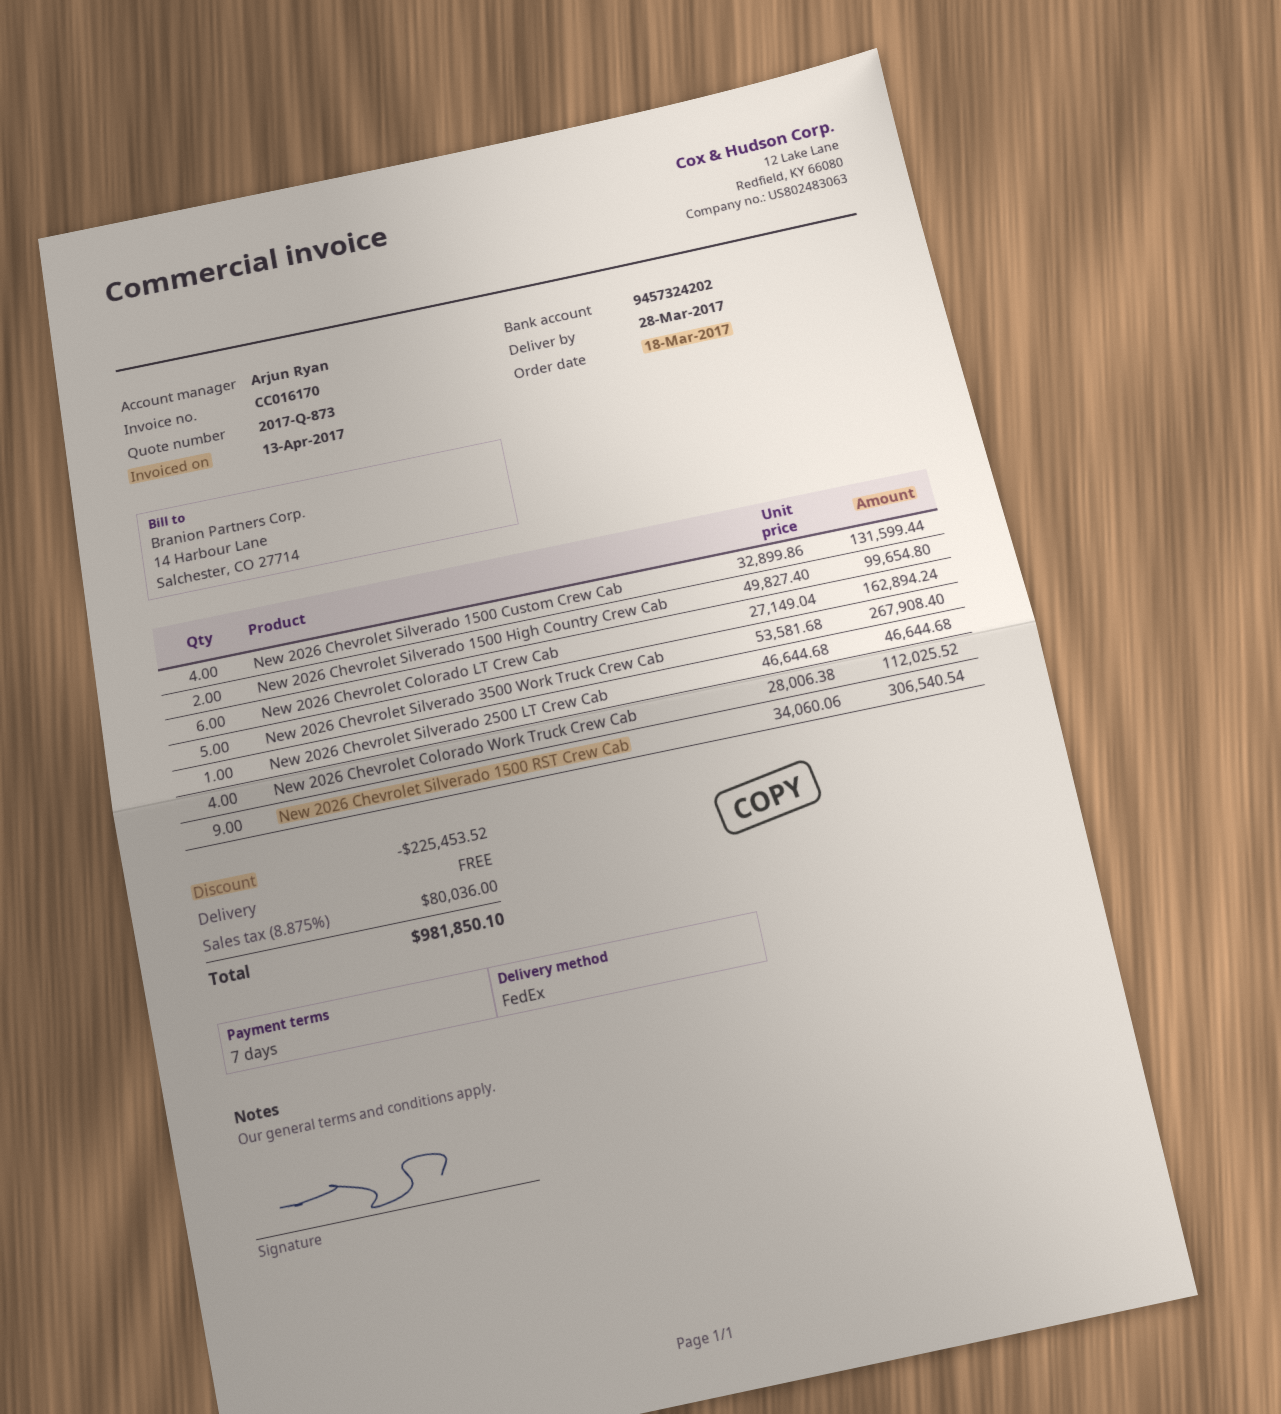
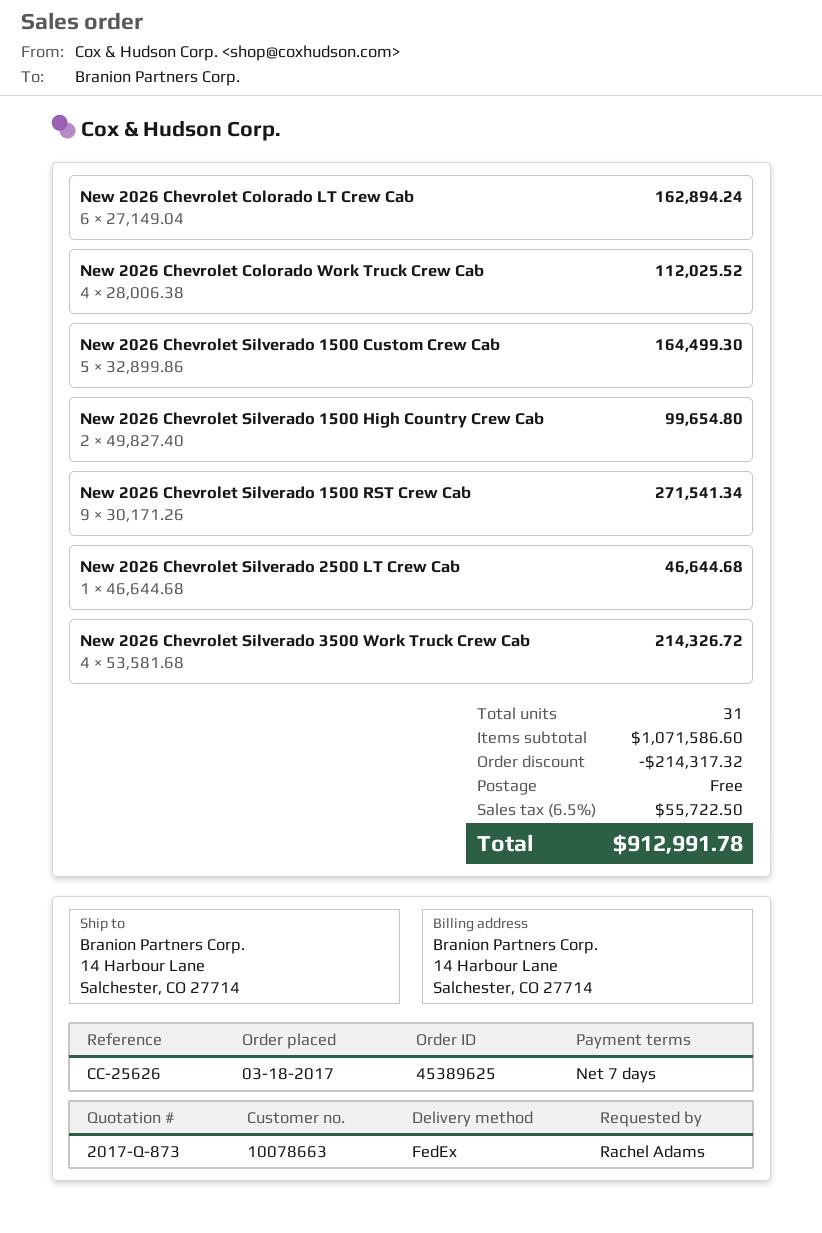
New 2026 Chevrolet Silverado 1500 Custom Crew Cab: 4 x 32899.86 = 131599.44 -> 5 x 32899.86 = 164499.30
New 2026 Chevrolet Silverado 3500 Work Truck Crew Cab: 5 x 53581.68 = 267908.40 -> 4 x 53581.68 = 214326.72
New 2026 Chevrolet Silverado 1500 RST Crew Cab: 9 x 34060.06 = 306540.54 -> 9 x 30171.26 = 271541.34
discount: 225453.52 -> 214317.32
tax: 8.875% = 80036.00 -> 6.5% = 55722.50
total: 981850.10 -> 912991.78

